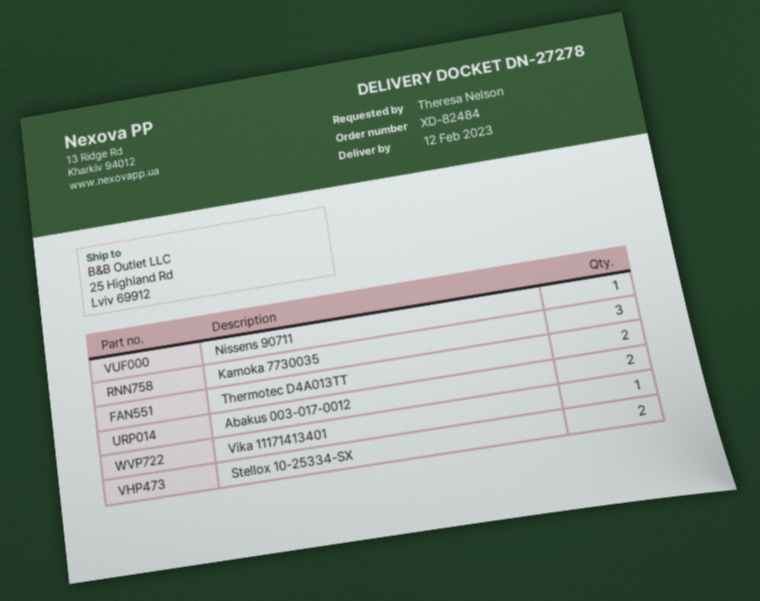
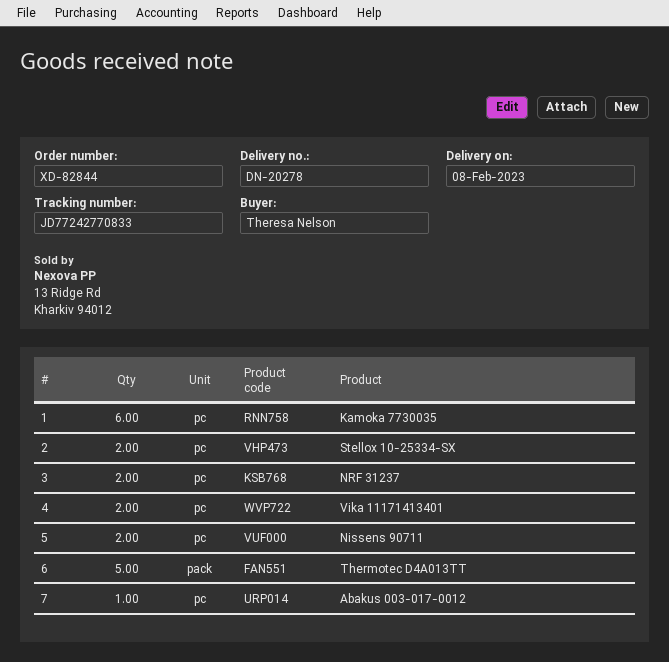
order number: XD-82484 -> XD-82844
delivery note number: DN-27278 -> DN-20278
delivery date: 2023-02-12 -> 2023-02-08
Nissens 90711: 1 -> 2
Kamoka 7730035: 3 -> 6
Thermotec D4A013TT: 2 -> 5
Abakus 003-017-0012: 2 -> 1
Vika 11171413401: 1 -> 2
NRF 31237: none -> 2

